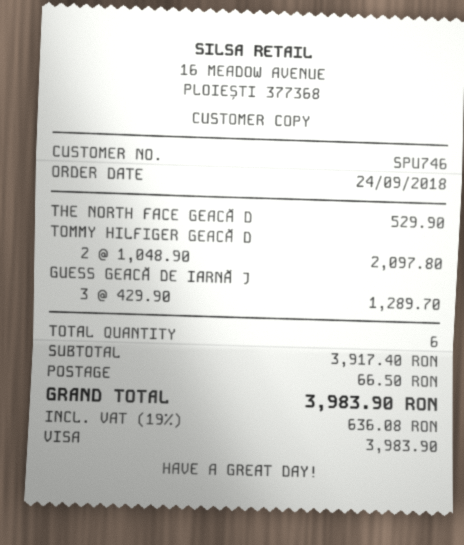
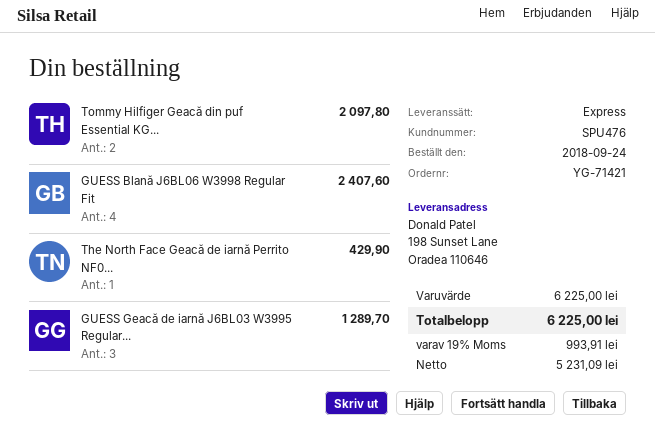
customer number: SPU746 -> SPU476
THE NORTH FACE GEACĂ D: 1 for 529.90 -> 1 for 429.90
GUESS Blană J6BL06 W3998 Regular Fit: none -> 4 for 2407.60
subtotal: 3917.40 -> 6225.00
shipping: 66.50 -> none
tax: 19% = 636.08 -> 19% = 993.91
total: 3983.90 -> 6225.00

